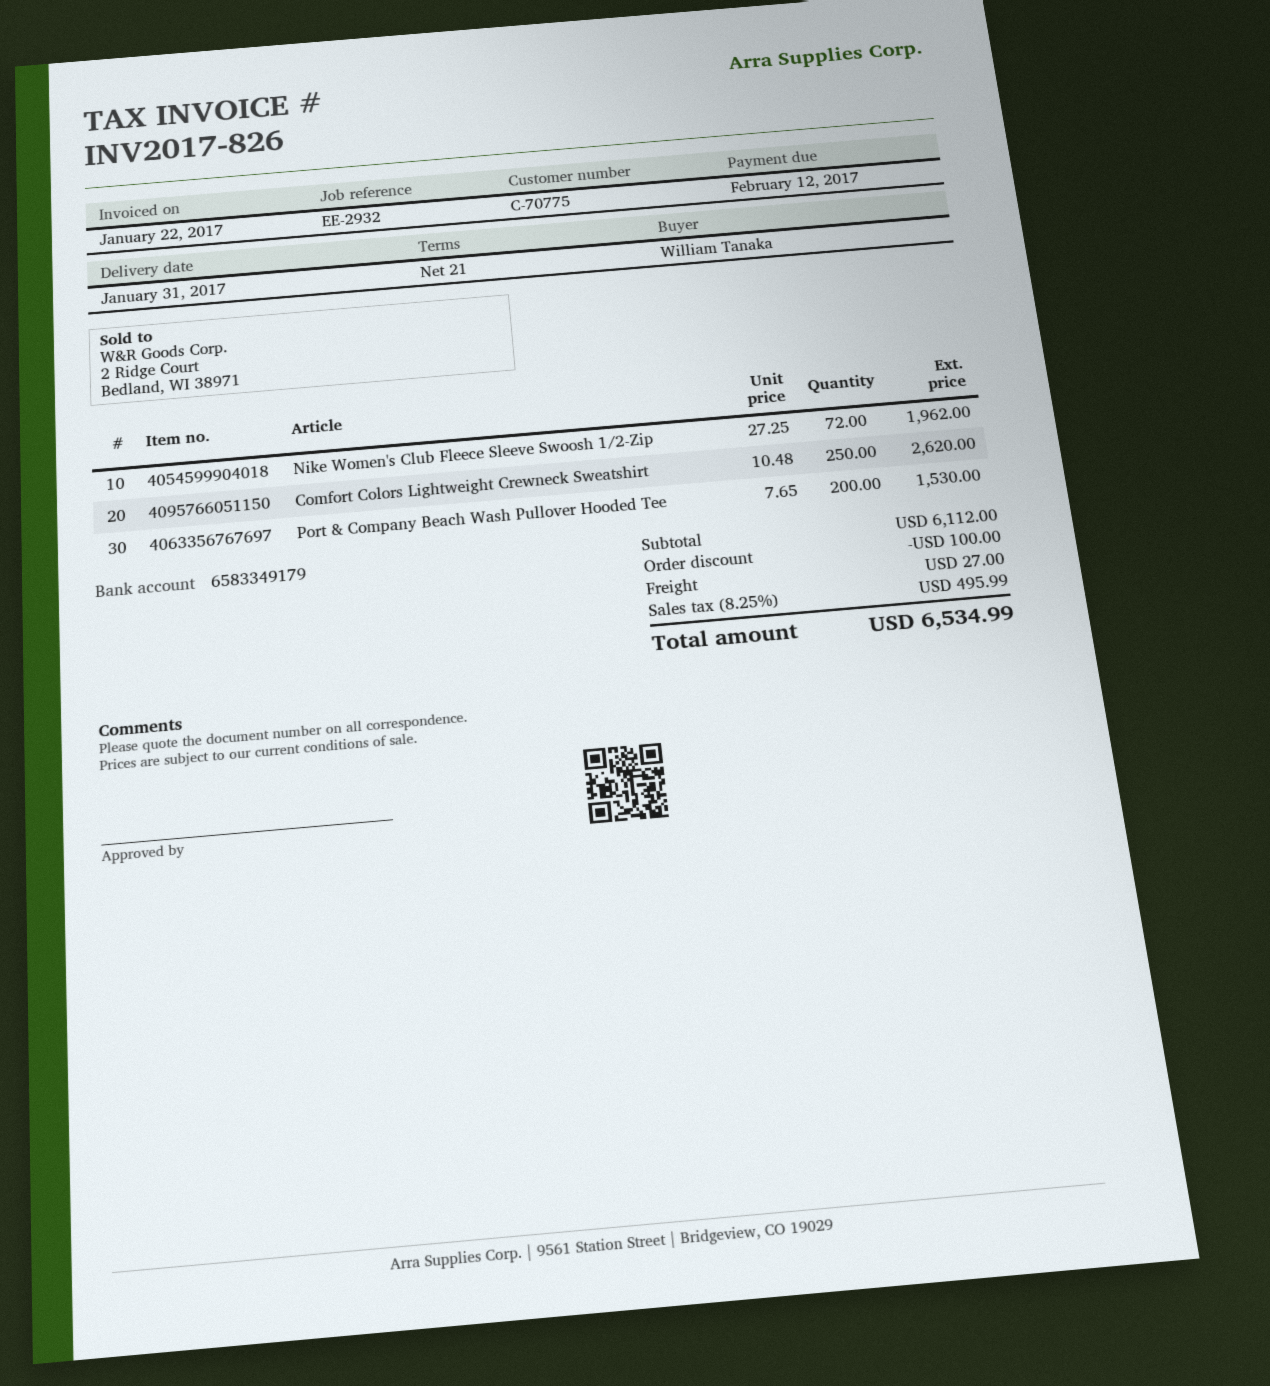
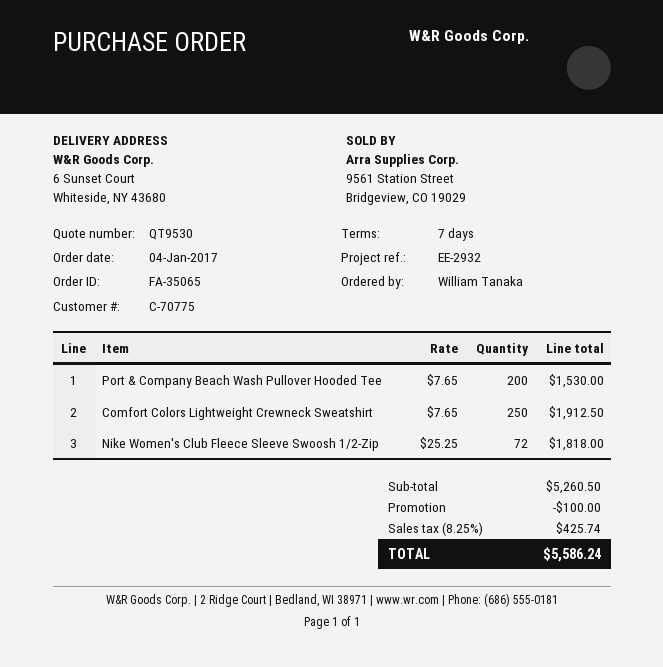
payment terms: 21 days -> 7 days
Nike Women's Club Fleece Sleeve Swoosh 1/2-Zip: 72 x 27.25 = 1962.00 -> 72 x 25.25 = 1818.00
Comfort Colors Lightweight Crewneck Sweatshirt: 250 x 10.48 = 2620.00 -> 250 x 7.65 = 1912.50
subtotal: 6112.00 -> 5260.50
shipping: 27.00 -> none
tax: 8.25% = 495.99 -> 8.25% = 425.74
total: 6534.99 -> 5586.24

